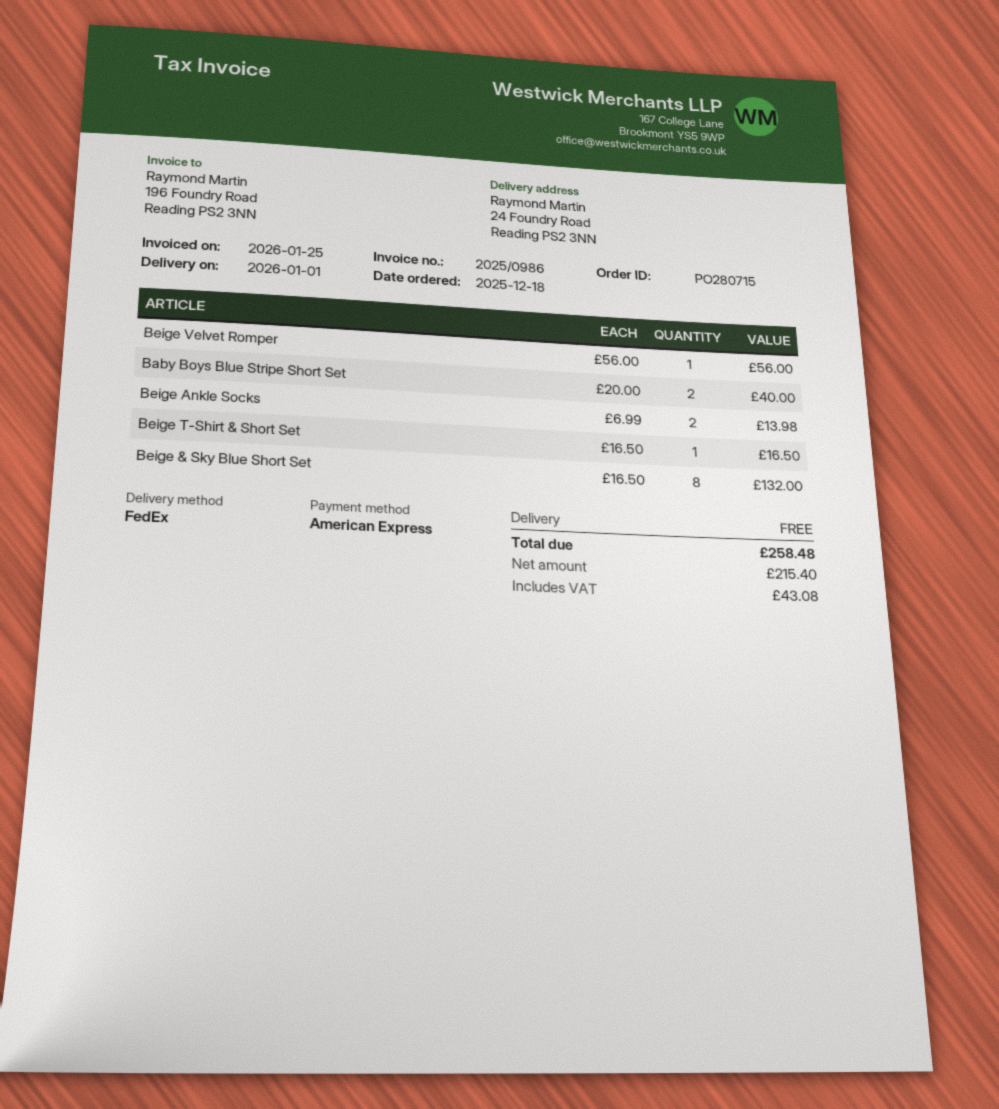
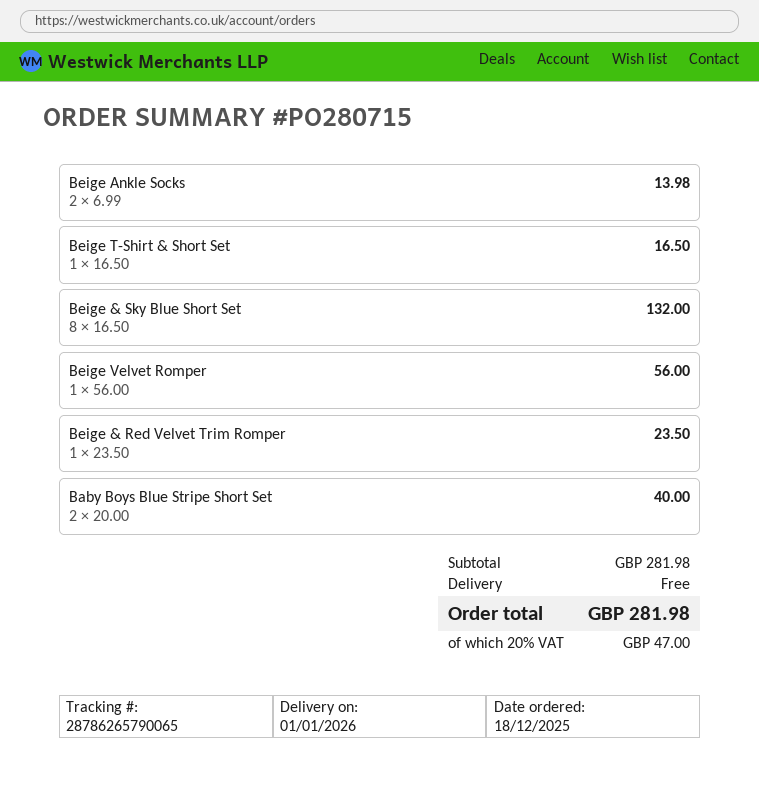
Beige & Red Velvet Trim Romper: none -> 1 x 23.50 = 23.50
tax: 43.08 -> 47.00
total: 258.48 -> 281.98

